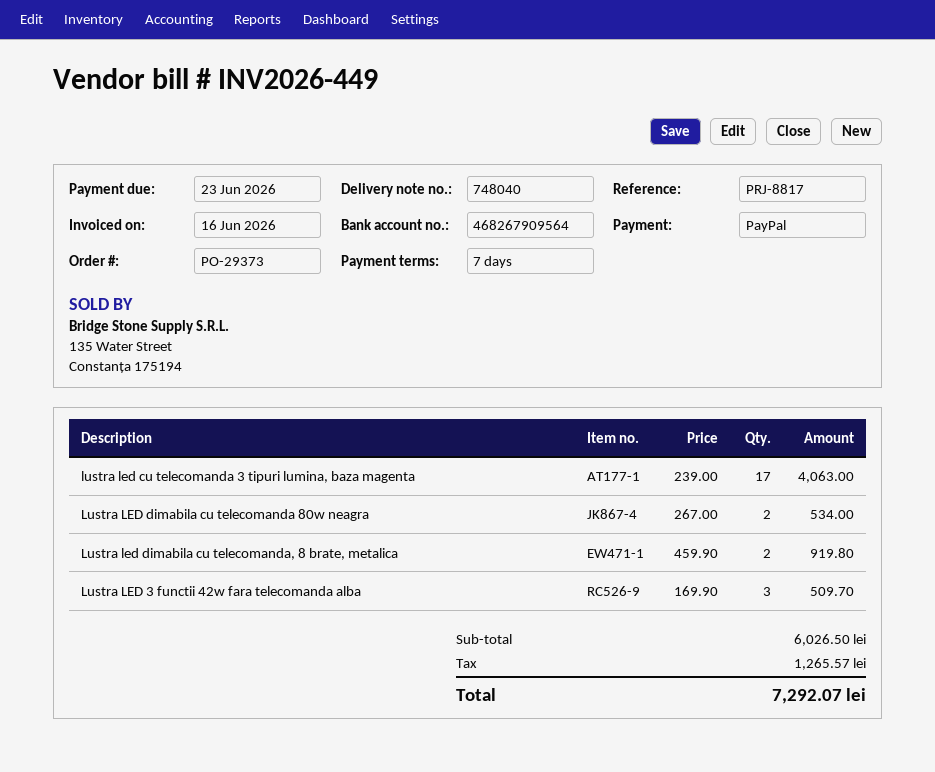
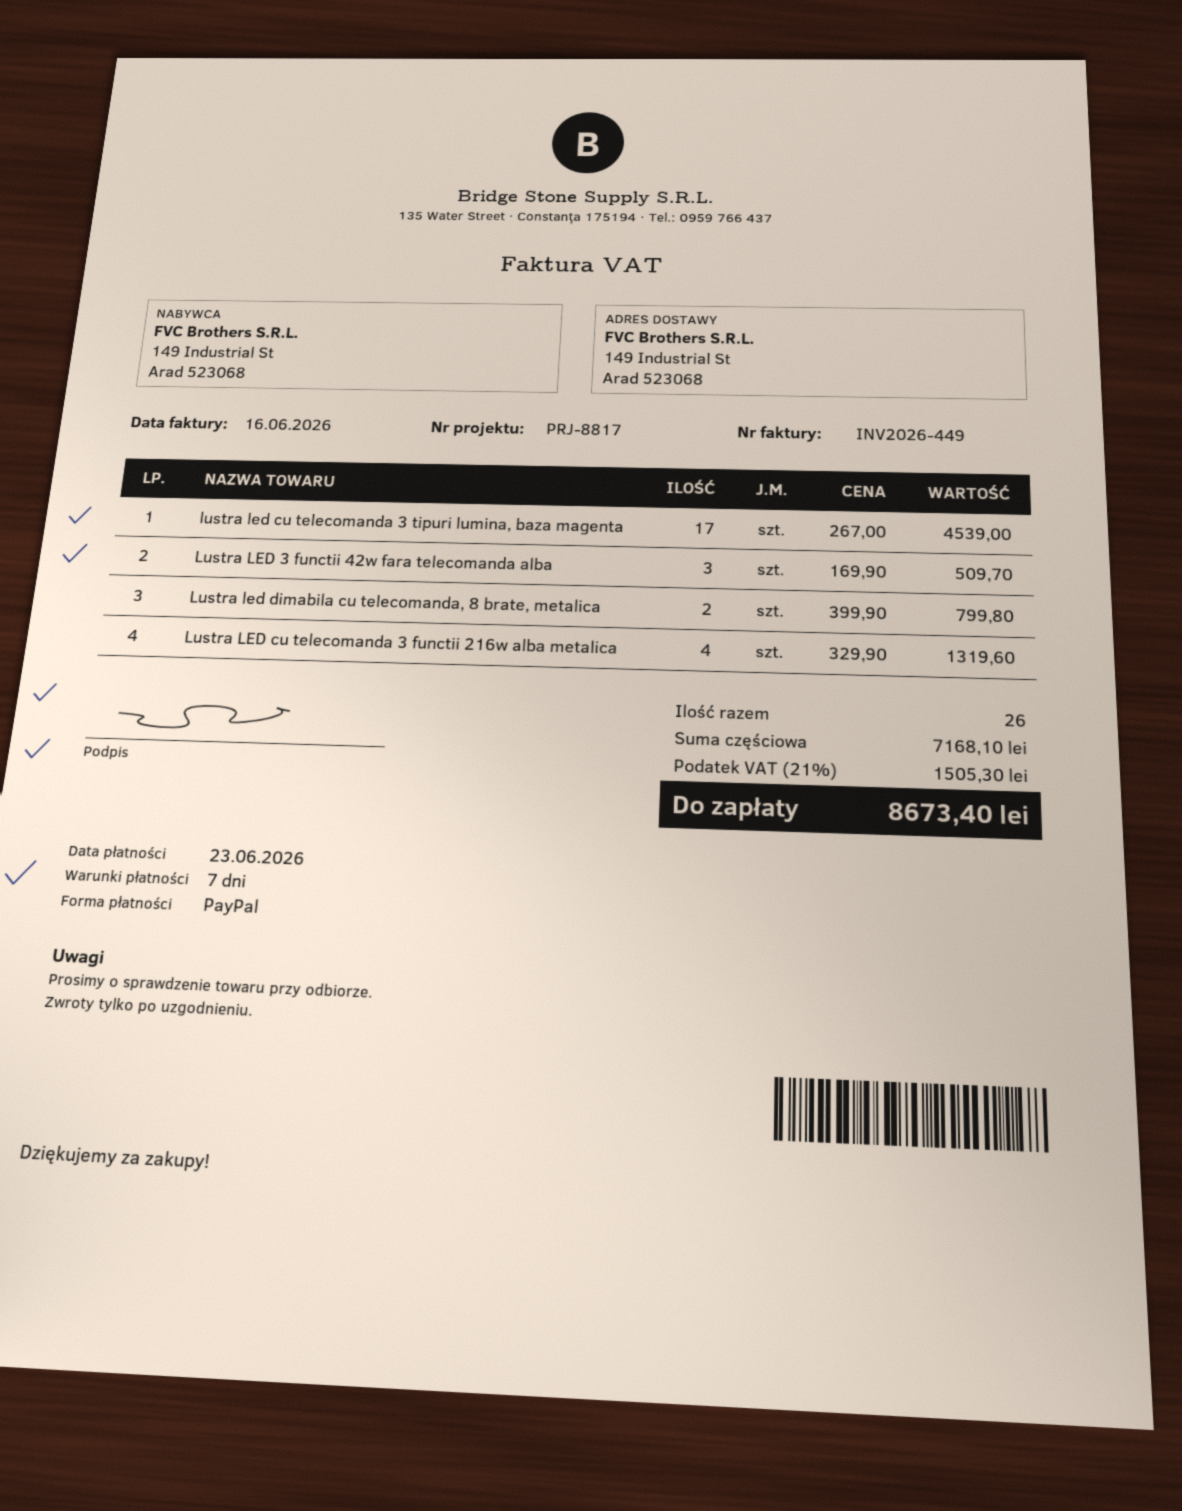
lustra led cu telecomanda 3 tipuri lumina, baza magenta: 17 x 239.00 = 4063.00 -> 17 x 267.00 = 4539.00
Lustra LED dimabila cu telecomanda 80w neagra: 2 x 267.00 = 534.00 -> none
Lustra led dimabila cu telecomanda, 8 brate, metalica: 2 x 459.90 = 919.80 -> 2 x 399.90 = 799.80
Lustra LED cu telecomanda 3 functii 216w alba metalica: none -> 4 x 329.90 = 1319.60
subtotal: 6026.50 -> 7168.10
tax: 1265.57 -> 1505.30
total: 7292.07 -> 8673.40

